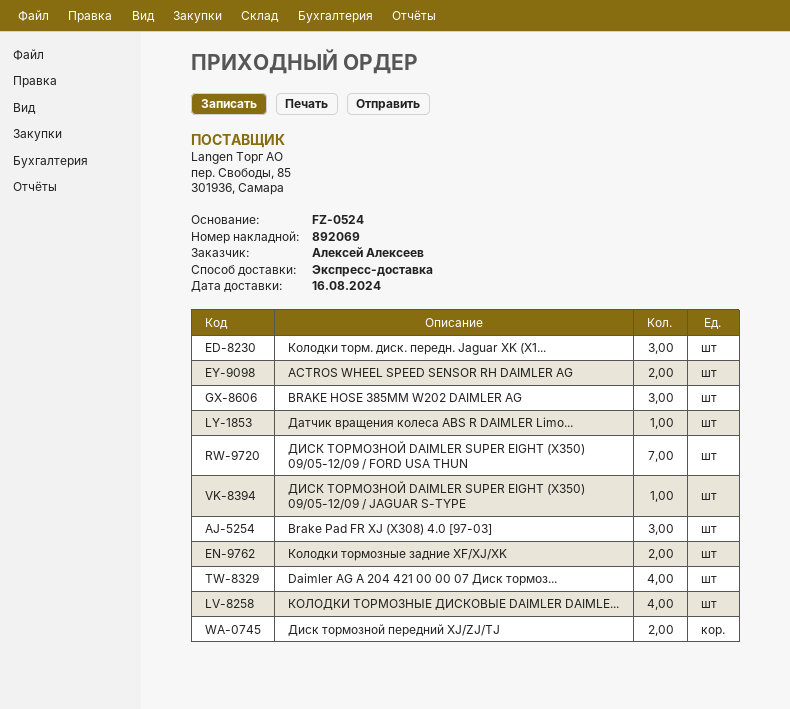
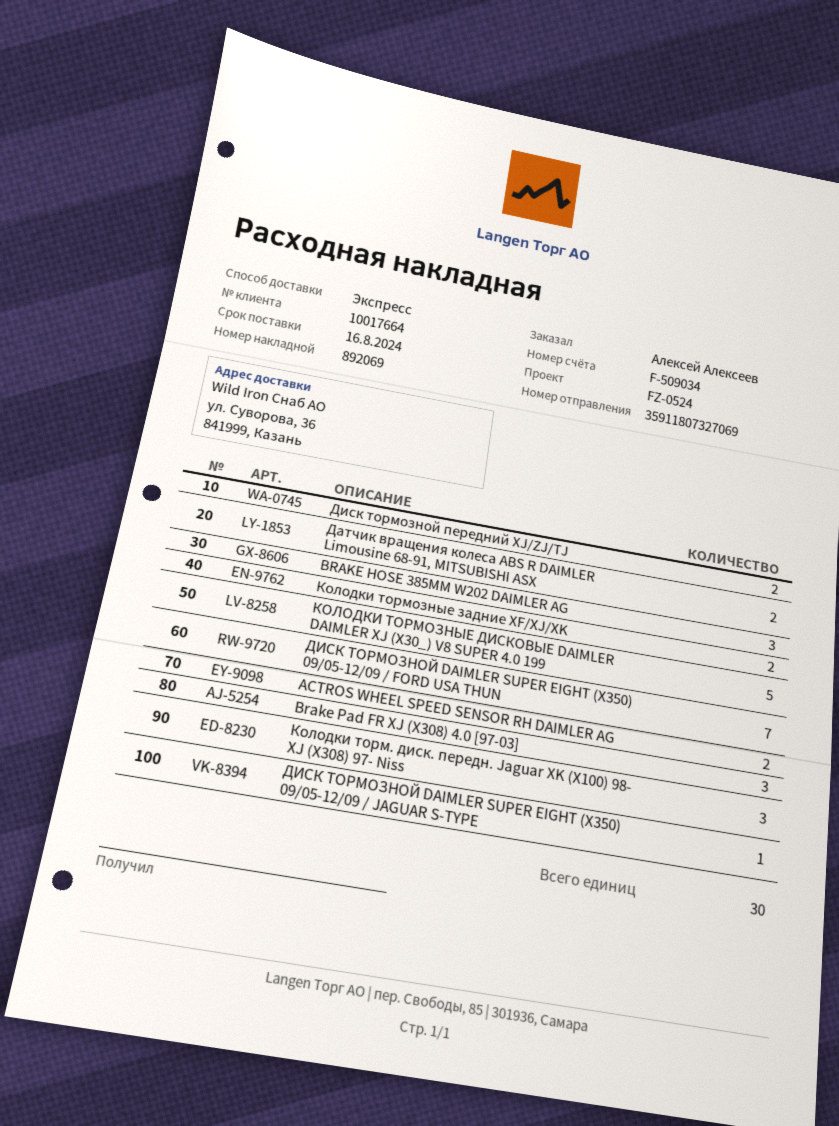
Датчик вращения колеса ABS R DAIMLER Limo...: 1 -> 2
Daimler AG A 204 421 00 00 07 Диск тормоз...: 4 -> none
КОЛОДКИ ТОРМОЗНЫЕ ДИСКОВЫЕ DAIMLER DAIMLE...: 4 -> 5

